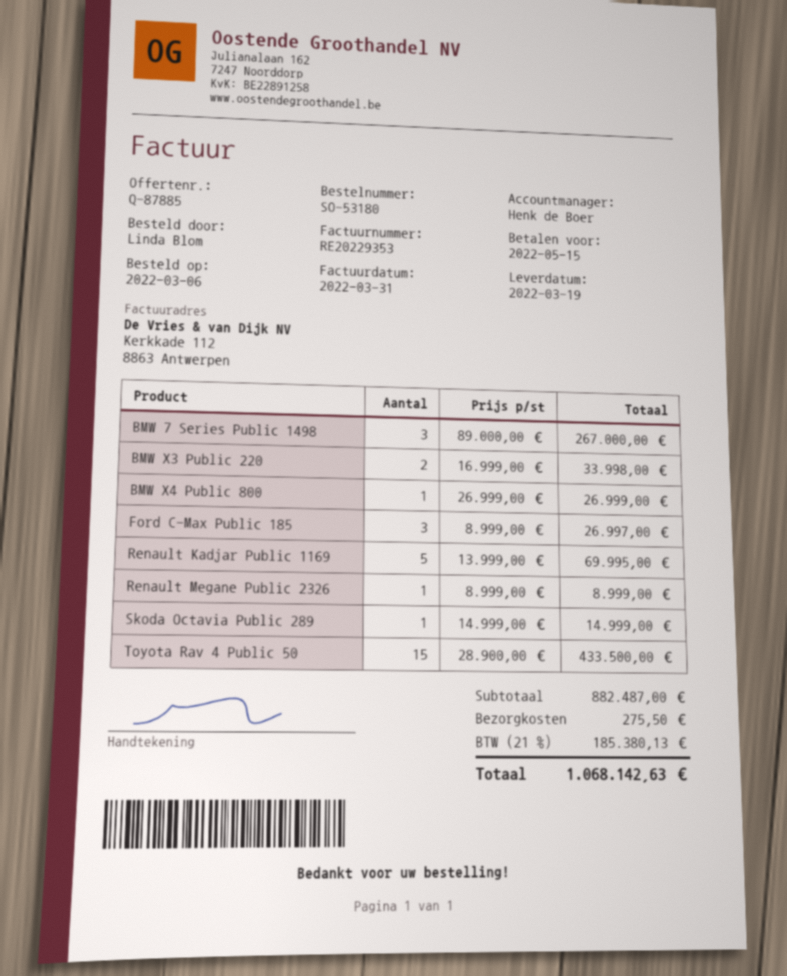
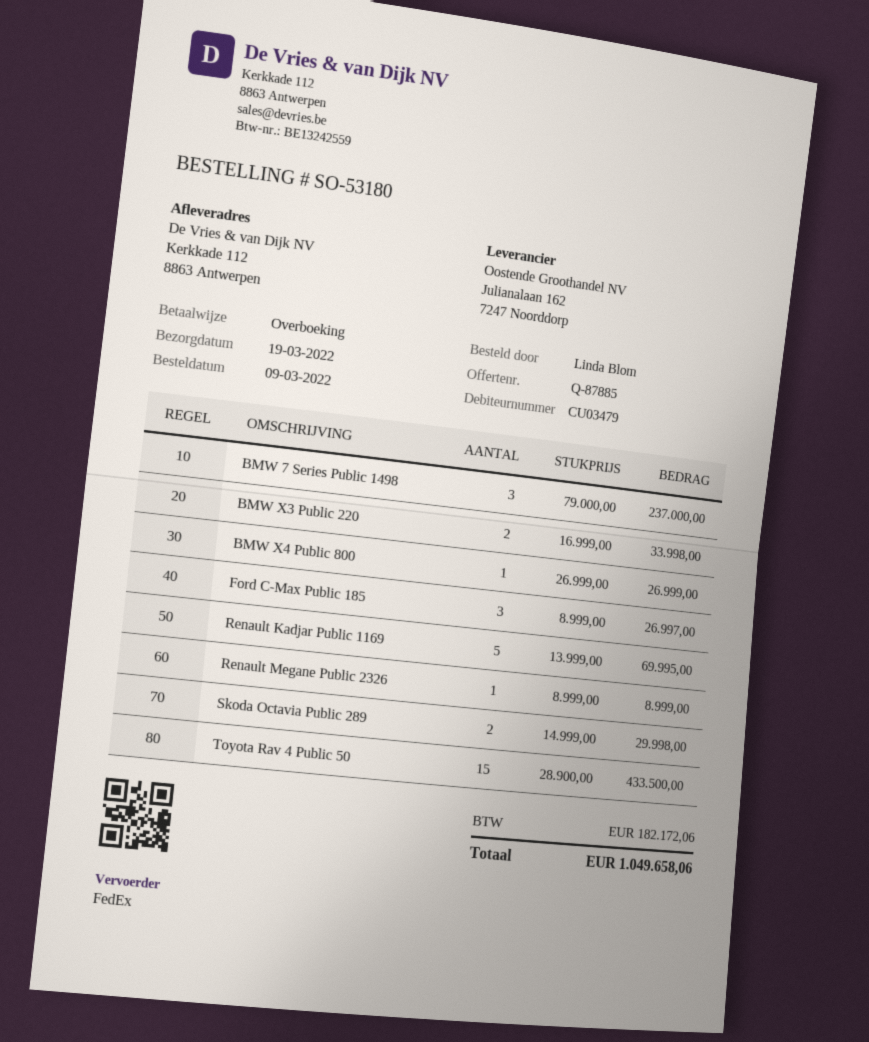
order date: 2022-03-06 -> 2022-03-09
BMW 7 Series Public 1498: 3 x 89000.00 = 267000.00 -> 3 x 79000.00 = 237000.00
Skoda Octavia Public 289: 1 x 14999.00 = 14999.00 -> 2 x 14999.00 = 29998.00
shipping: 275.50 -> none
tax: 185380.13 -> 182172.06
total: 1068142.63 -> 1049658.06

